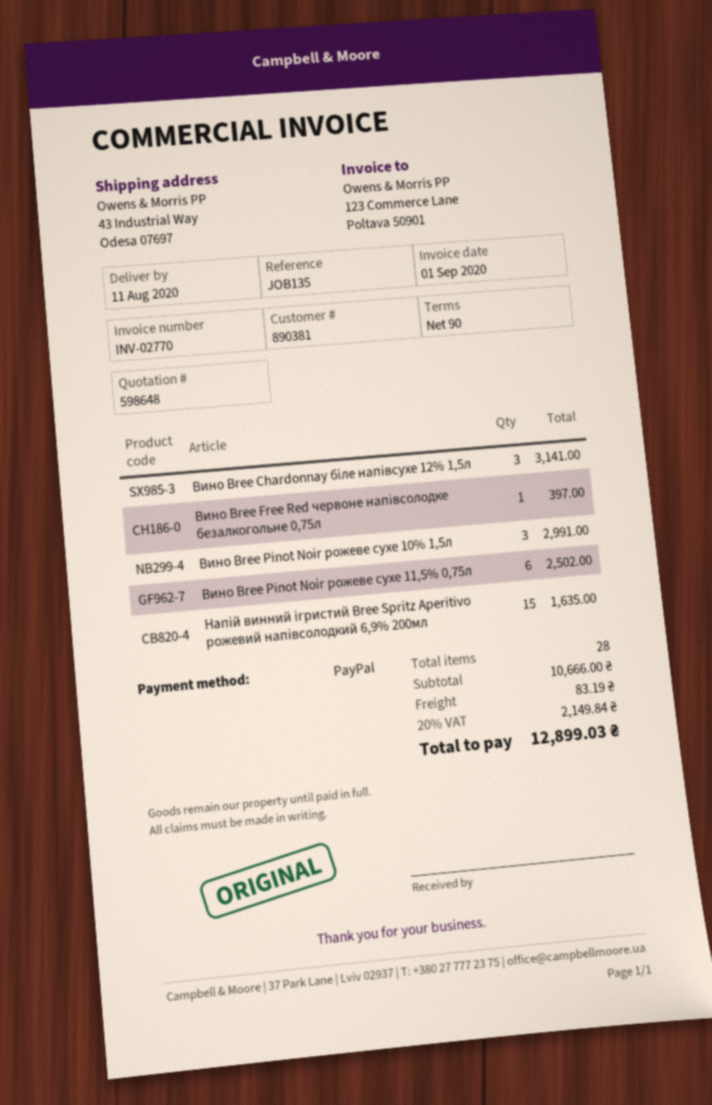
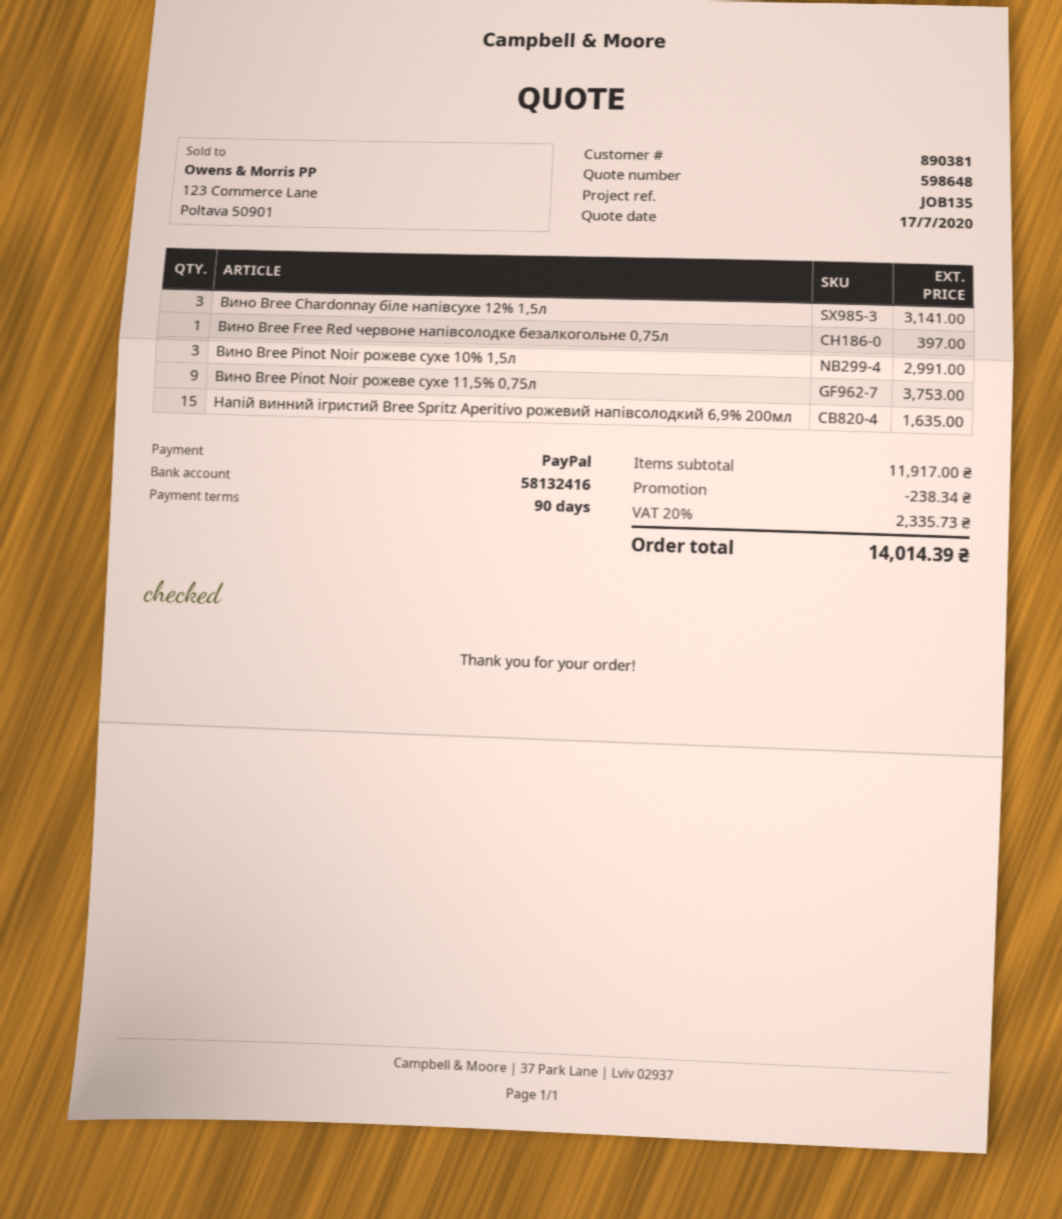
Вино Bree Pinot Noir рожеве сухе 11,5% 0,75л: 6 for 2502.00 -> 9 for 3753.00
subtotal: 10666.00 -> 11917.00
discount: none -> 238.34
shipping: 83.19 -> none
tax: 20% = 2149.84 -> 20% = 2335.73
total: 12899.03 -> 14014.39

